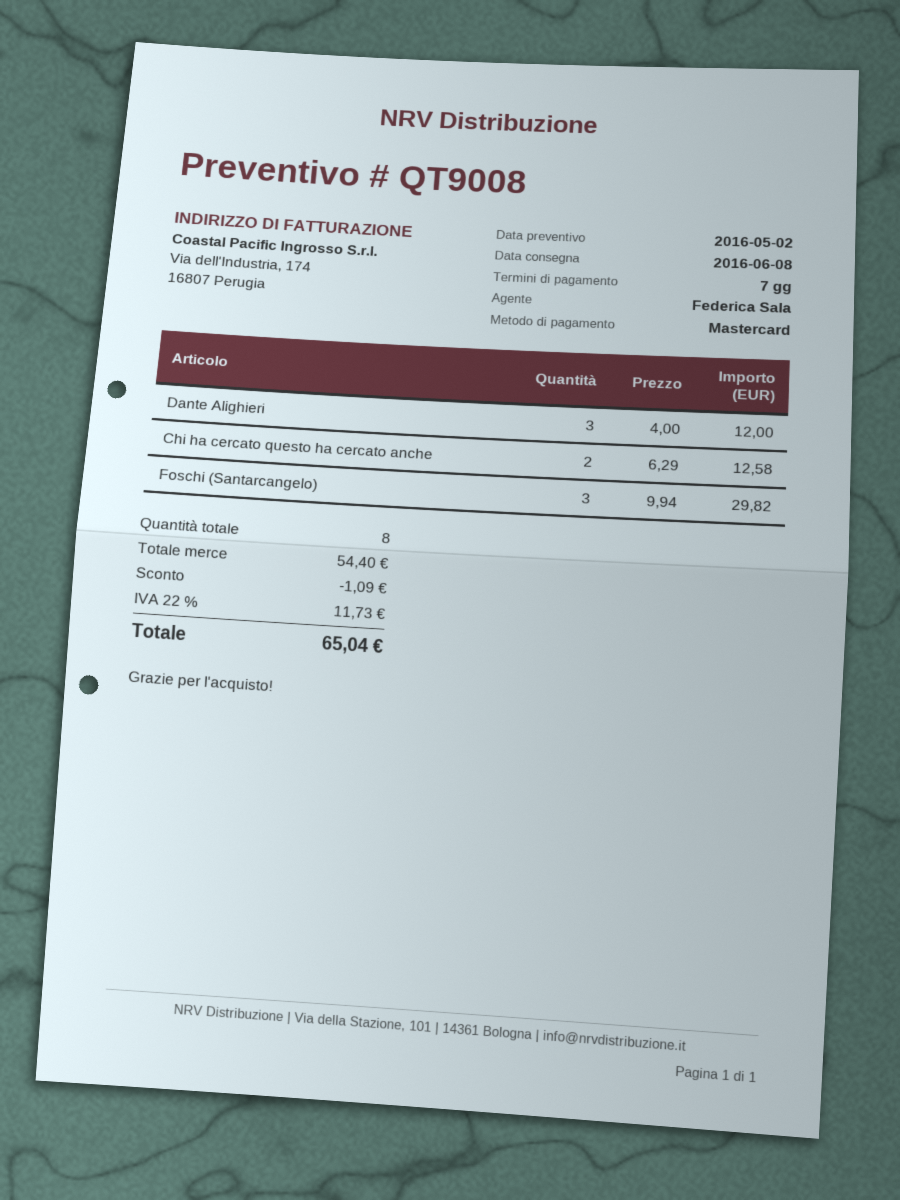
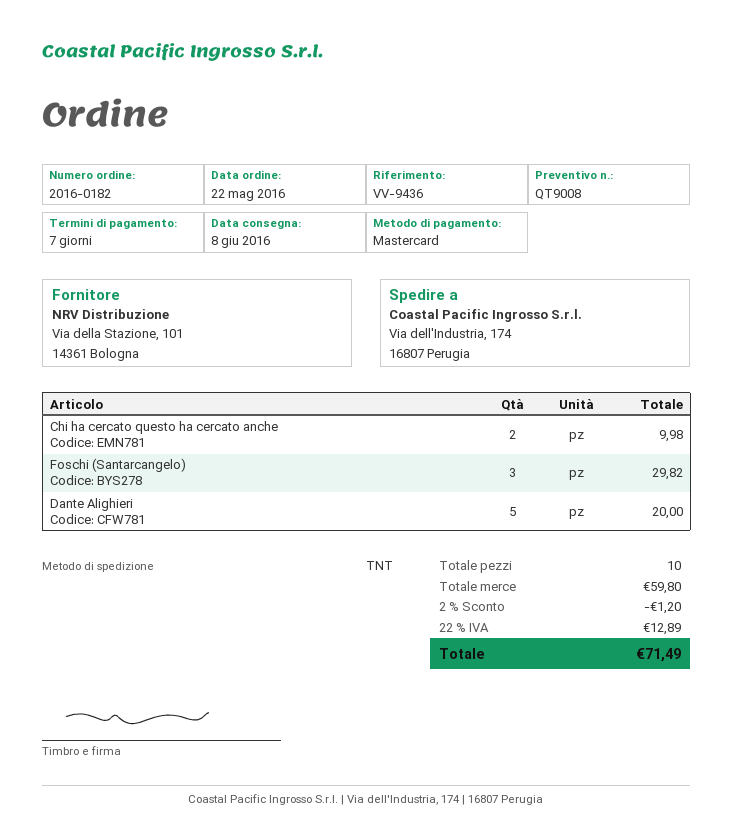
Dante Alighieri: 3 for 12.00 -> 5 for 20.00
Chi ha cercato questo ha cercato anche: 2 for 12.58 -> 2 for 9.98
total quantity: 8 -> 10
subtotal: 54.40 -> 59.80
discount: 1.09 -> 1.20
tax: 22% = 11.73 -> 22% = 12.89
total: 65.04 -> 71.49

